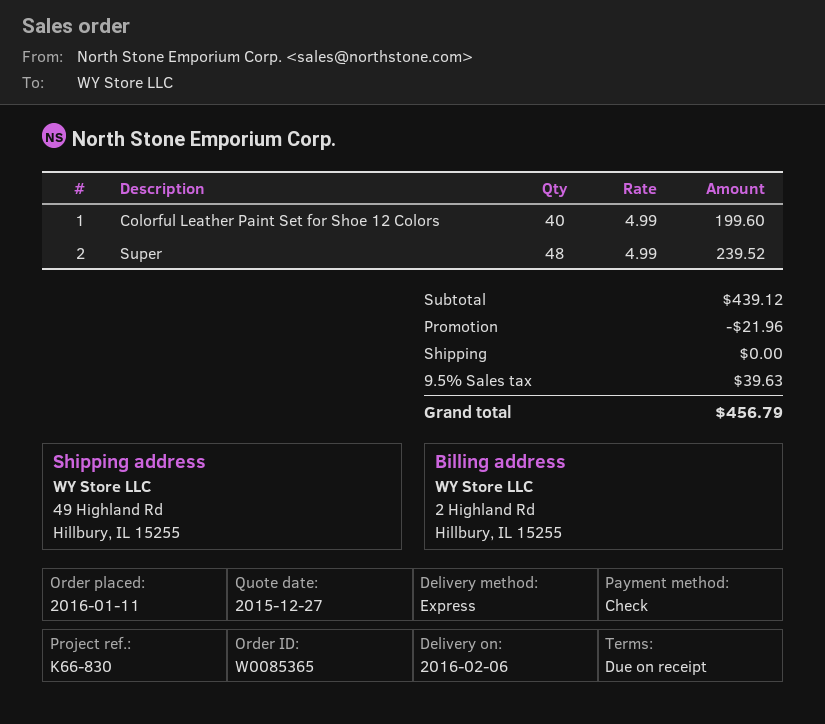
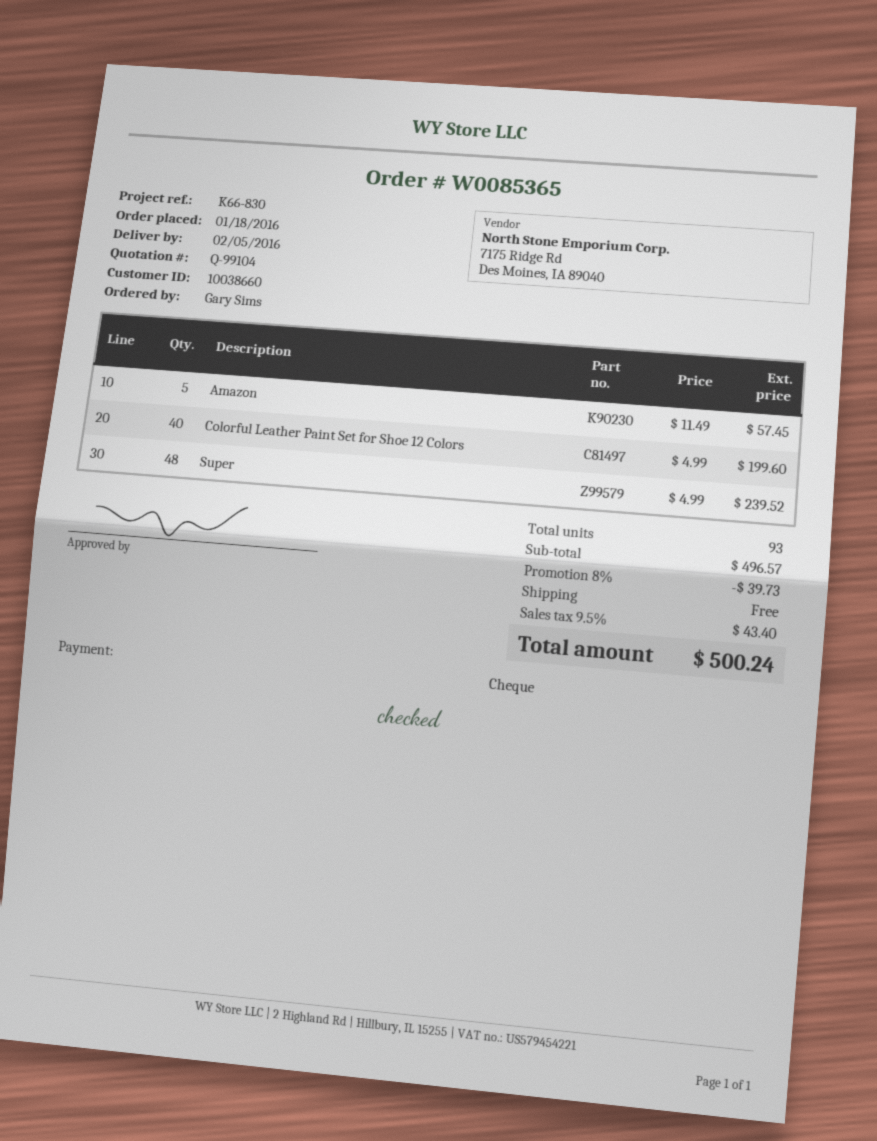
order date: 2016-01-11 -> 2016-01-18
delivery date: 2016-02-06 -> 2016-02-05
Amazon: none -> 5 x 11.49 = 57.45
subtotal: 439.12 -> 496.57
discount: 21.96 -> 39.73
tax: 9.5% = 39.63 -> 9.5% = 43.40
total: 456.79 -> 500.24

